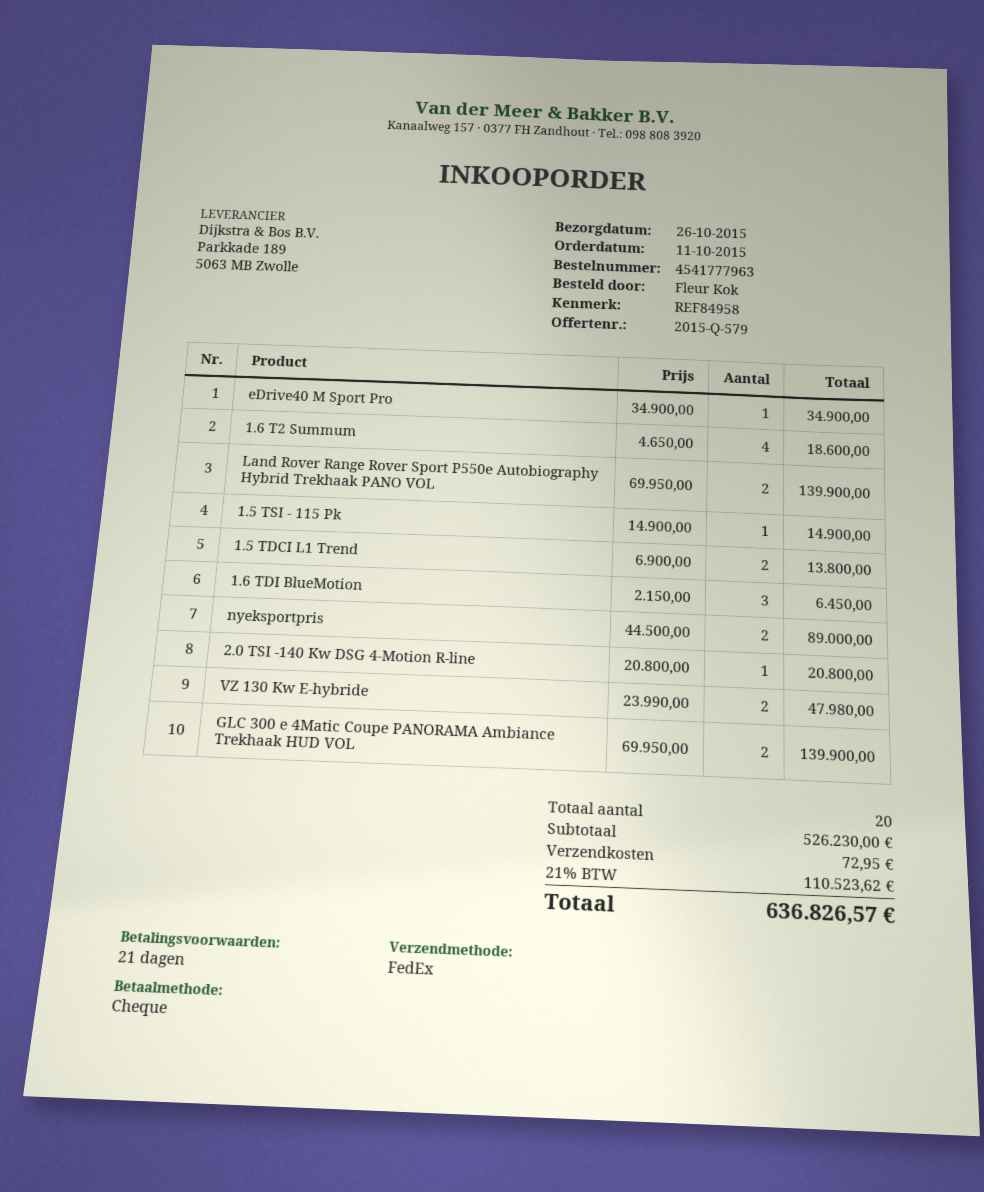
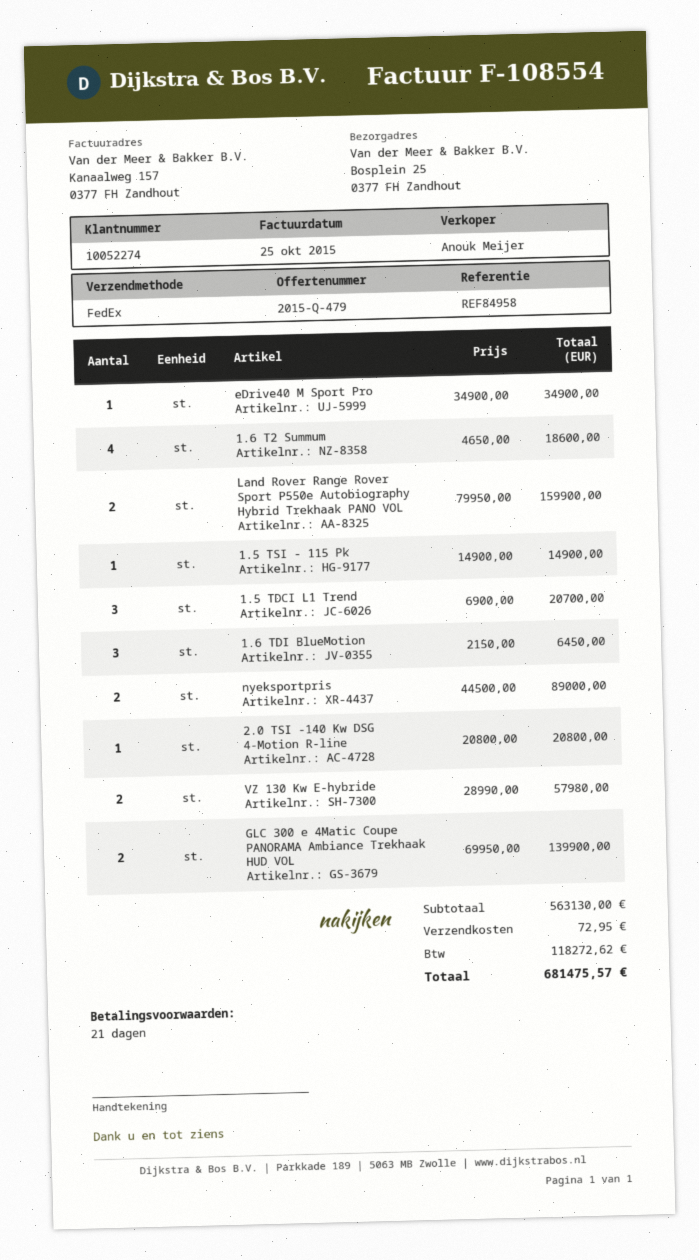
quote number: 2015-Q-579 -> 2015-Q-479
Land Rover Range Rover Sport P550e Autobiography Hybrid Trekhaak PANO VOL: 2 x 69950.00 = 139900.00 -> 2 x 79950.00 = 159900.00
1.5 TDCI L1 Trend: 2 x 6900.00 = 13800.00 -> 3 x 6900.00 = 20700.00
VZ 130 Kw E-hybride: 2 x 23990.00 = 47980.00 -> 2 x 28990.00 = 57980.00
subtotal: 526230.00 -> 563130.00
tax: 110523.62 -> 118272.62
total: 636826.57 -> 681475.57

